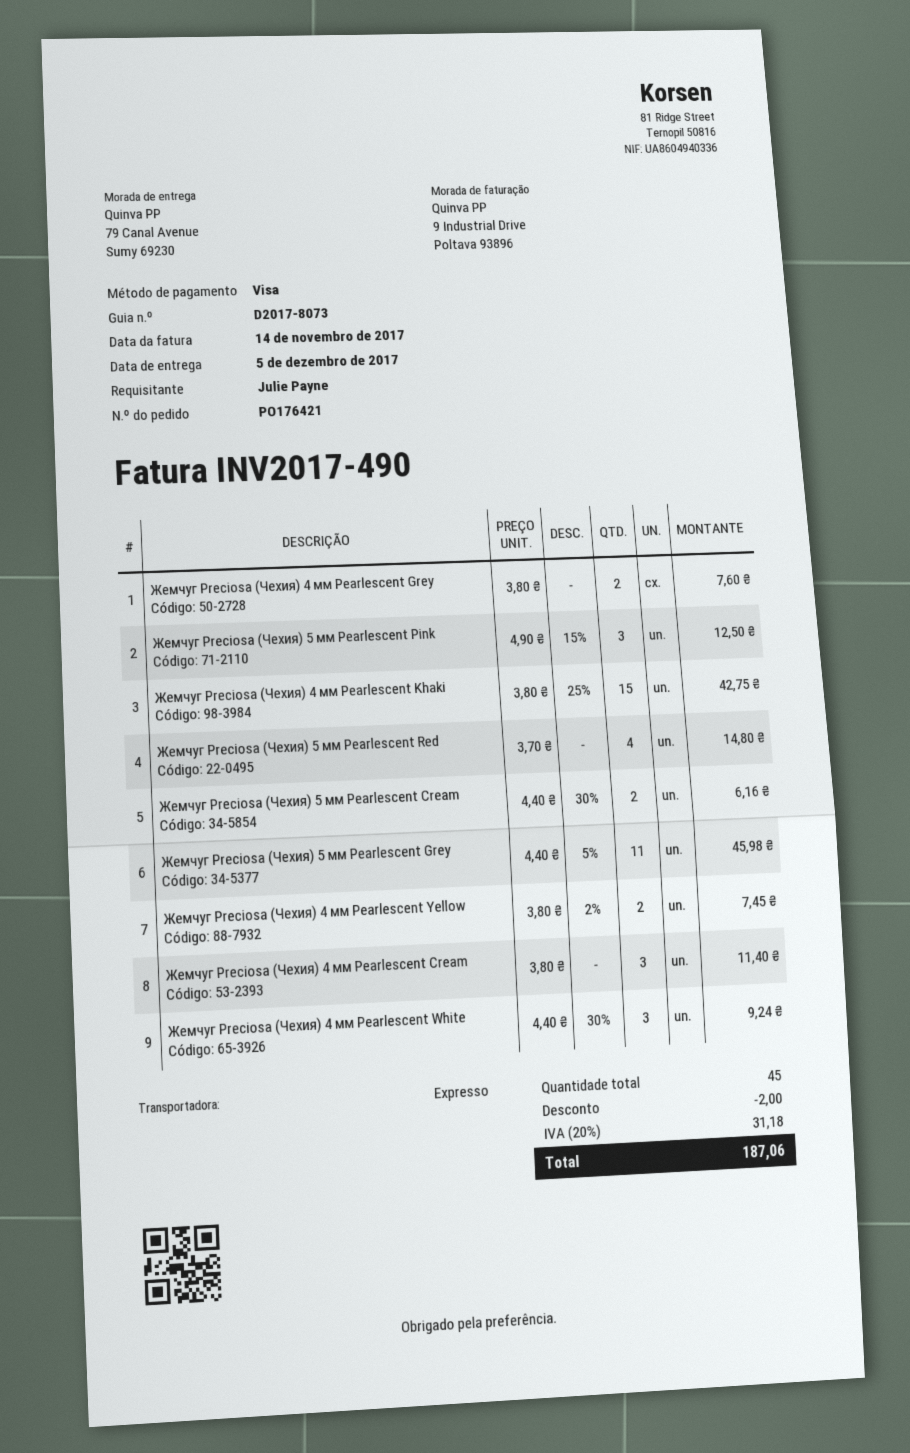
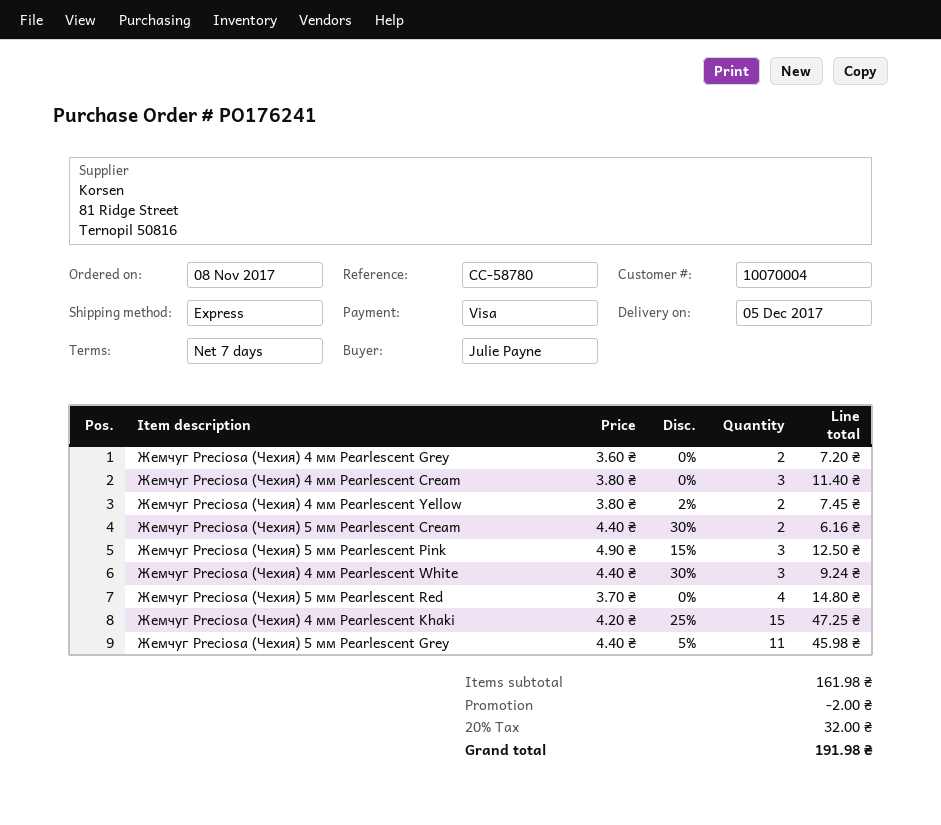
order number: PO176421 -> PO176241
Жемчуг Preciosa (Чехия) 4 мм Pearlescent Grey: 2 x 3.80 = 7.60 -> 2 x 3.60 = 7.20
Жемчуг Preciosa (Чехия) 4 мм Pearlescent Khaki: 15 x 3.80 - 25% = 42.75 -> 15 x 4.20 - 25% = 47.25
tax: 20% = 31.18 -> 20% = 32.00
total: 187.06 -> 191.98

